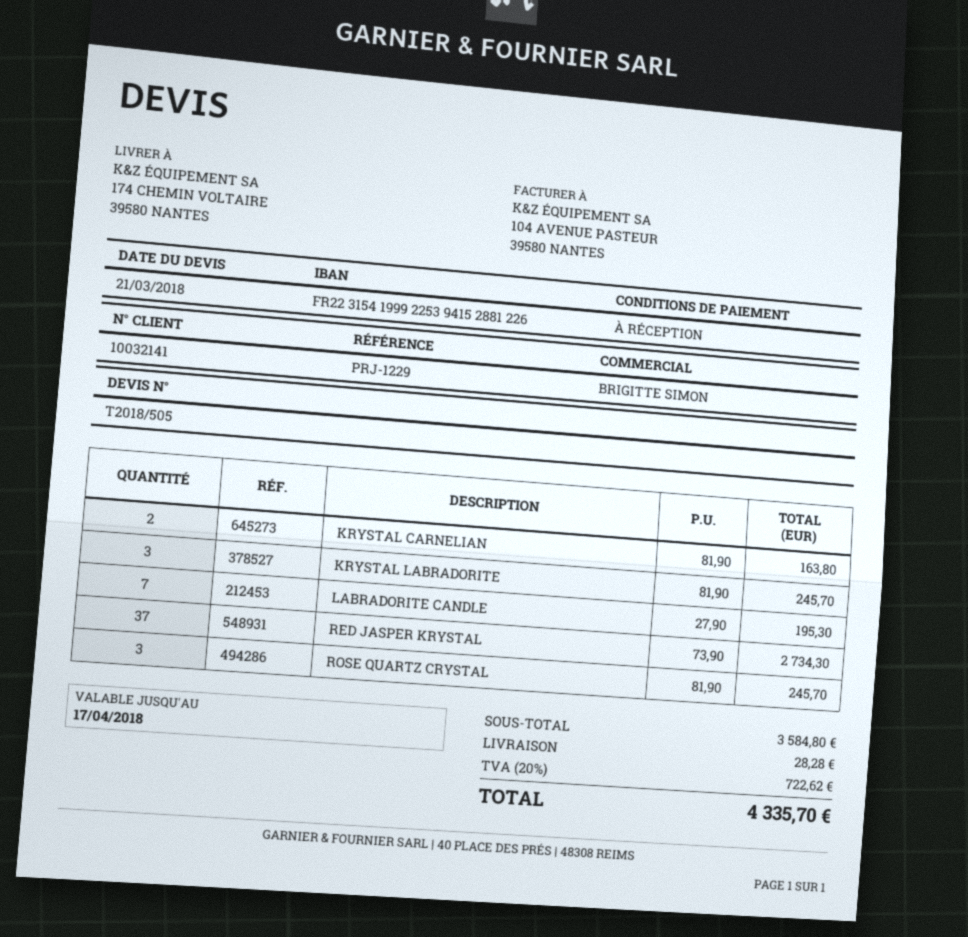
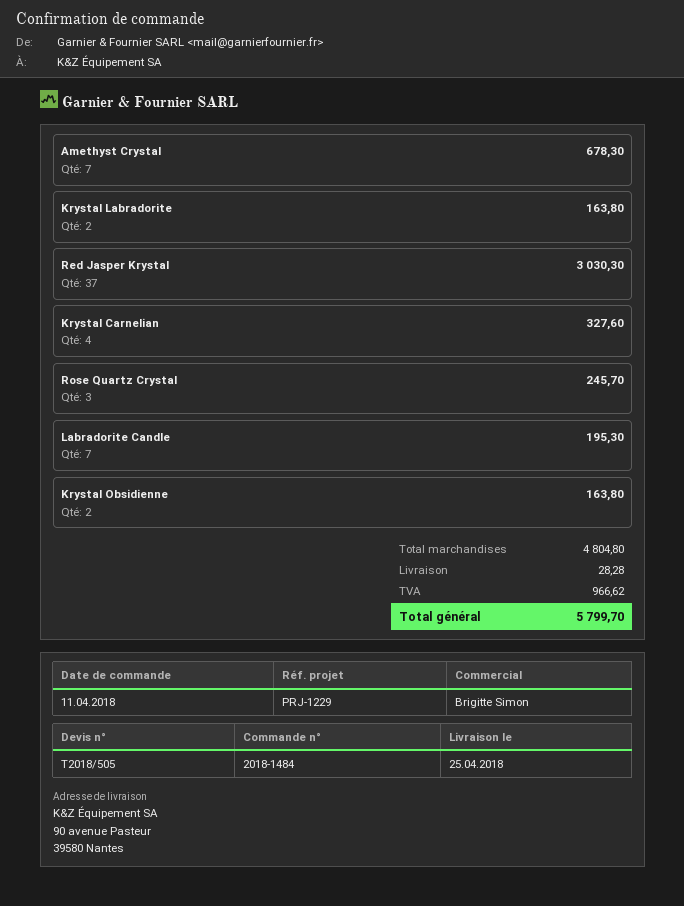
ship to: 174 CHEMIN VOLTAIRE, 39580 NANTES -> 90 avenue Pasteur, 39580 Nantes
KRYSTAL CARNELIAN: 2 for 163.80 -> 4 for 327.60
KRYSTAL LABRADORITE: 3 for 245.70 -> 2 for 163.80
RED JASPER KRYSTAL: 37 for 2734.30 -> 37 for 3030.30
Amethyst Crystal: none -> 7 for 678.30
Krystal Obsidienne: none -> 2 for 163.80
subtotal: 3584.80 -> 4804.80
tax: 722.62 -> 966.62
total: 4335.70 -> 5799.70

